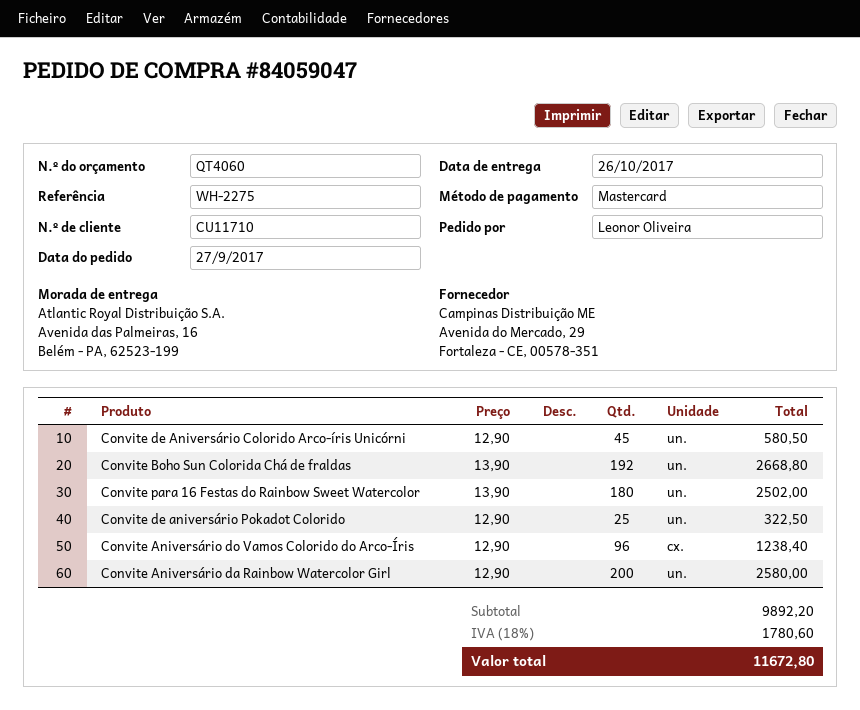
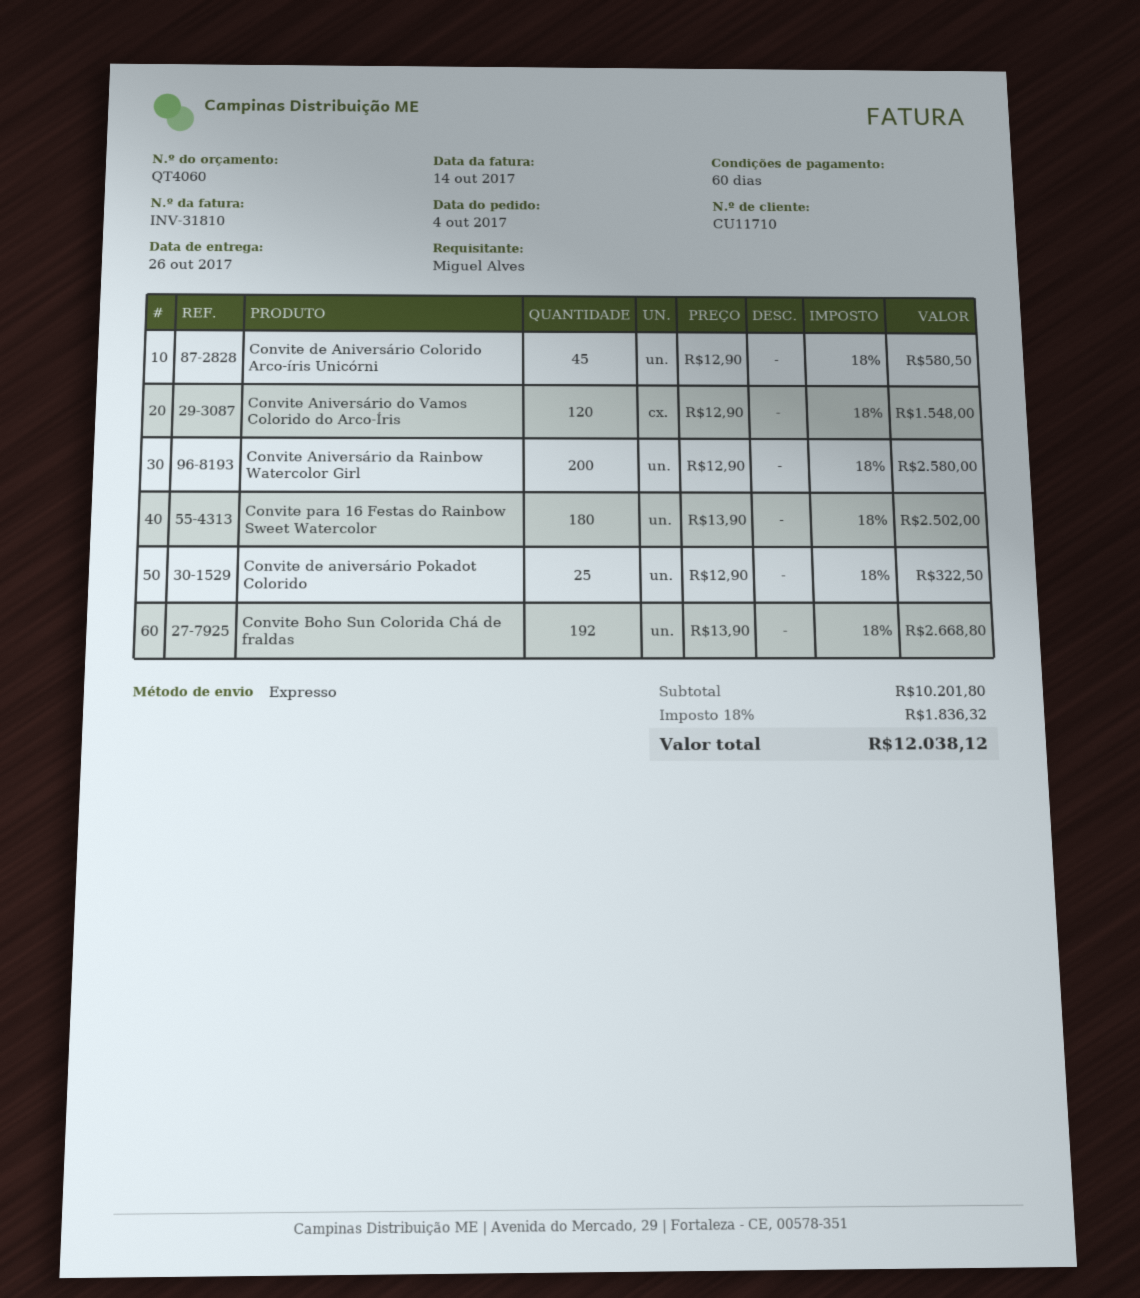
order date: 2017-09-27 -> 2017-10-04
ordered by: Leonor Oliveira -> Miguel Alves
Convite Aniversário do Vamos Colorido do Arco-Íris: 96 x 12.90 = 1238.40 -> 120 x 12.90 = 1548.00
subtotal: 9892.20 -> 10201.80
tax: 18% = 1780.60 -> 18% = 1836.32
total: 11672.80 -> 12038.12

